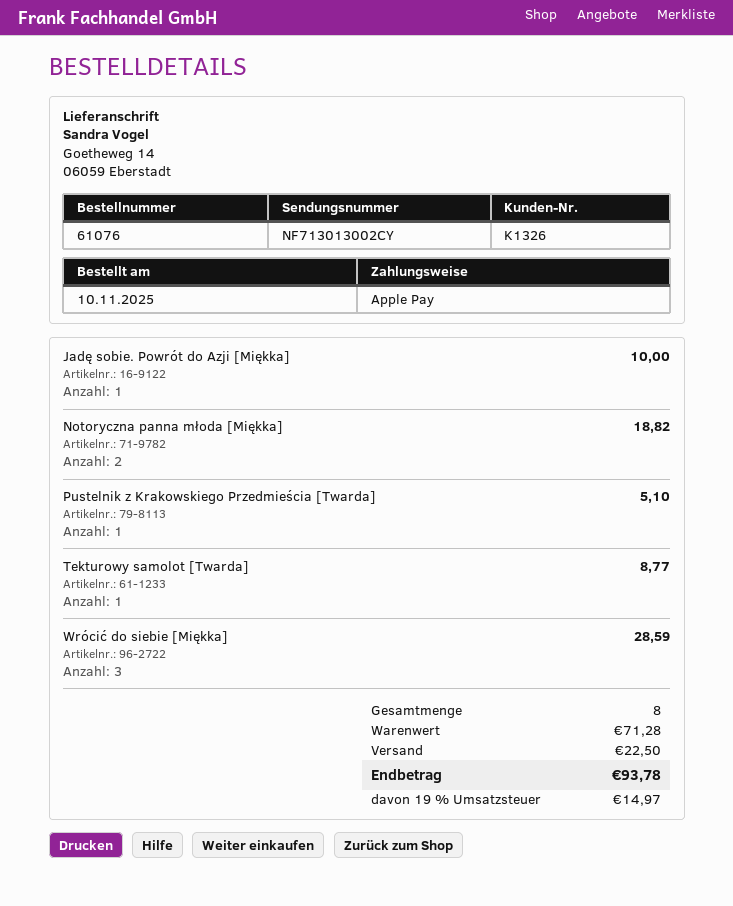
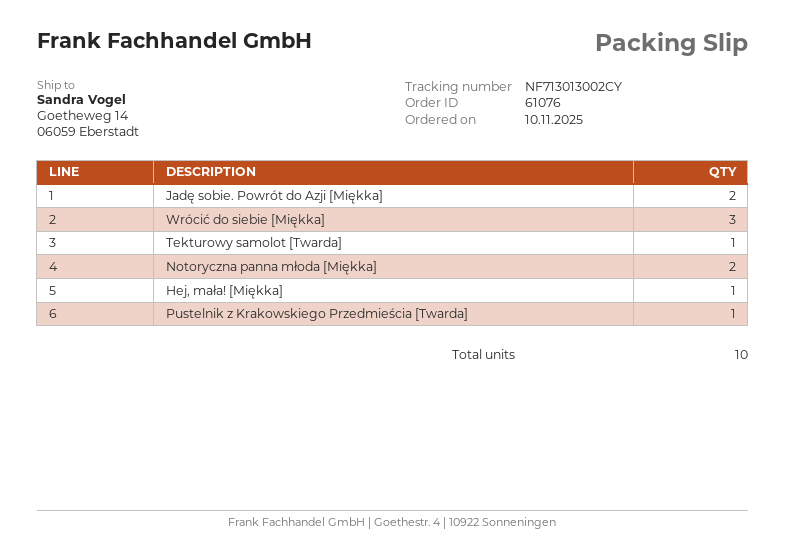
Jadę sobie. Powrót do Azji [Miękka]: 1 -> 2
Hej, mała! [Miękka]: none -> 1
total quantity: 8 -> 10

